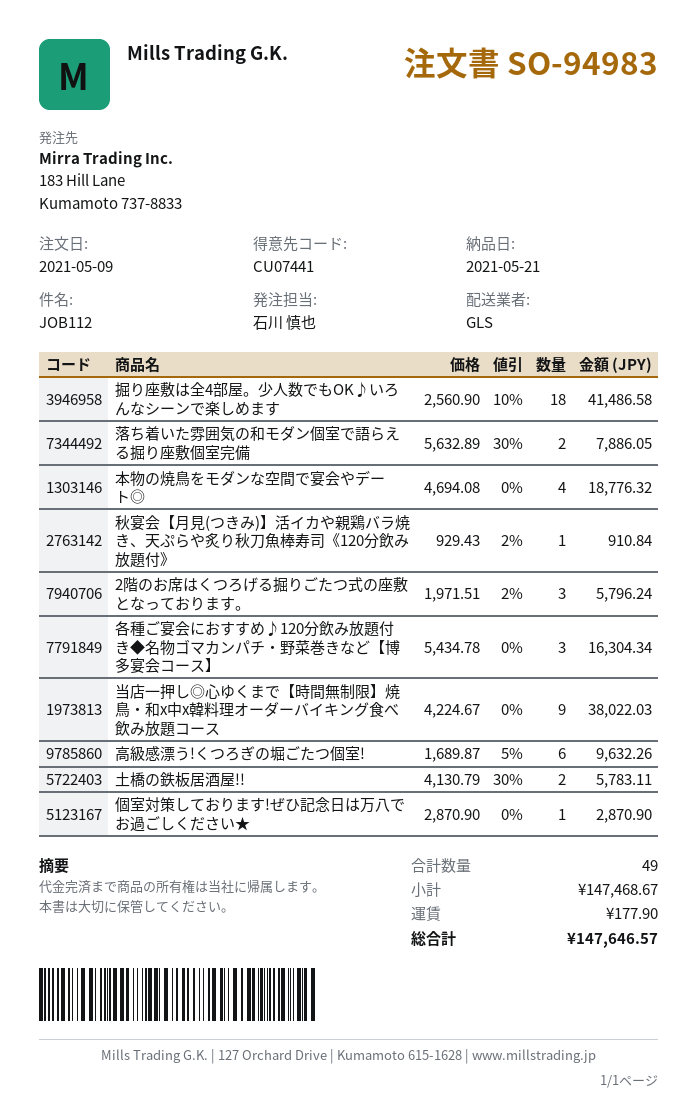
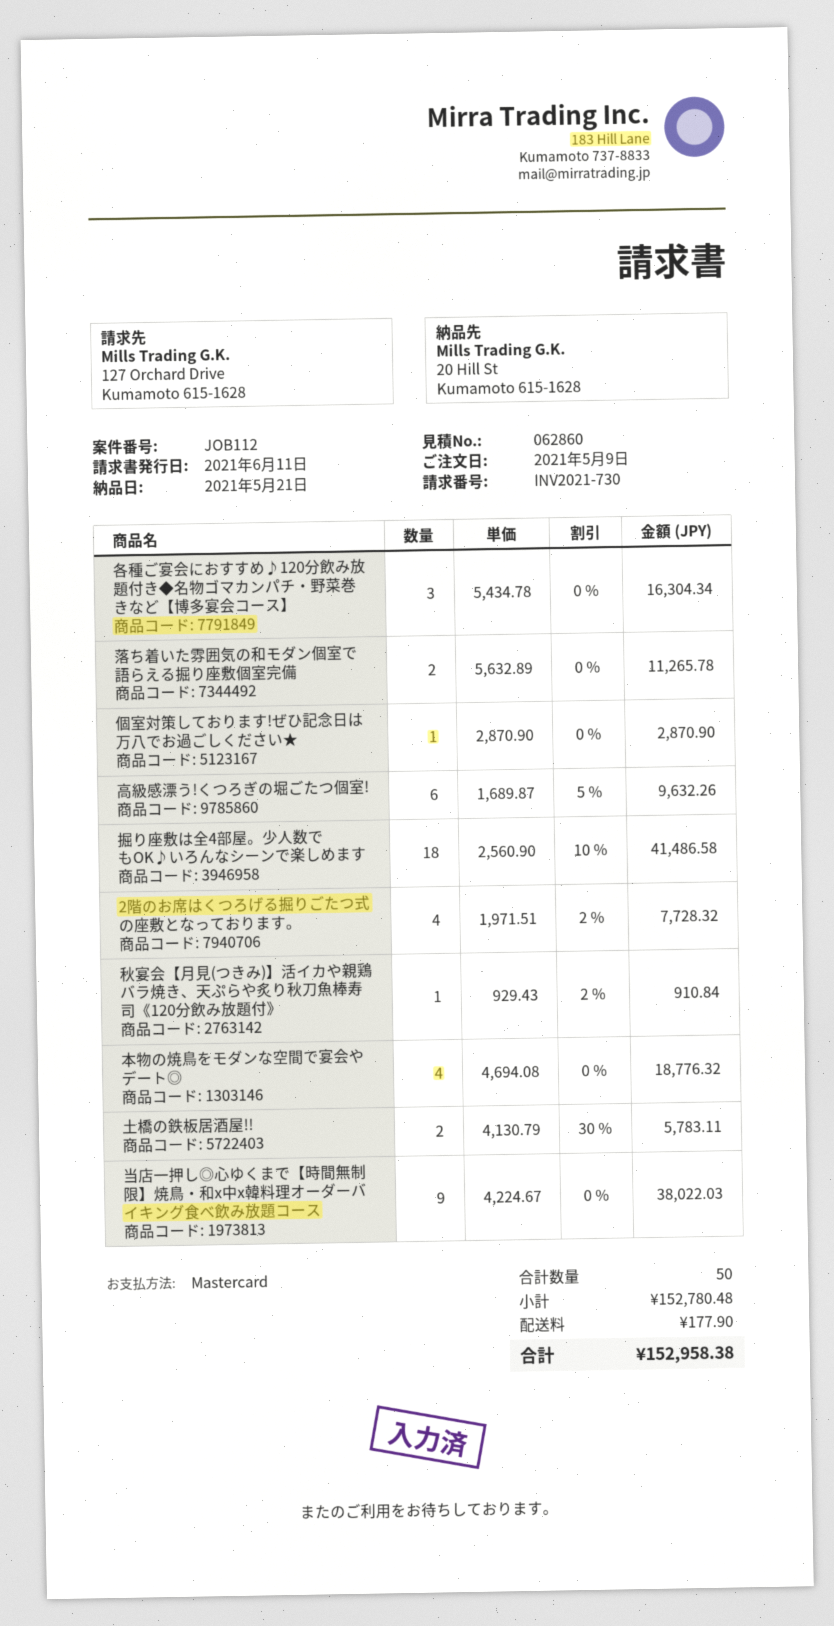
落ち着いた雰囲気の和モダン個室で語らえる掘り座敷個室完備: 2 x 5632.89 - 30% = 7886.05 -> 2 x 5632.89 = 11265.78
2階のお席はくつろげる掘りごたつ式の座敷となっております。: 3 x 1971.51 - 2% = 5796.24 -> 4 x 1971.51 - 2% = 7728.32
total quantity: 49 -> 50
subtotal: 147468.67 -> 152780.48
total: 147646.57 -> 152958.38

